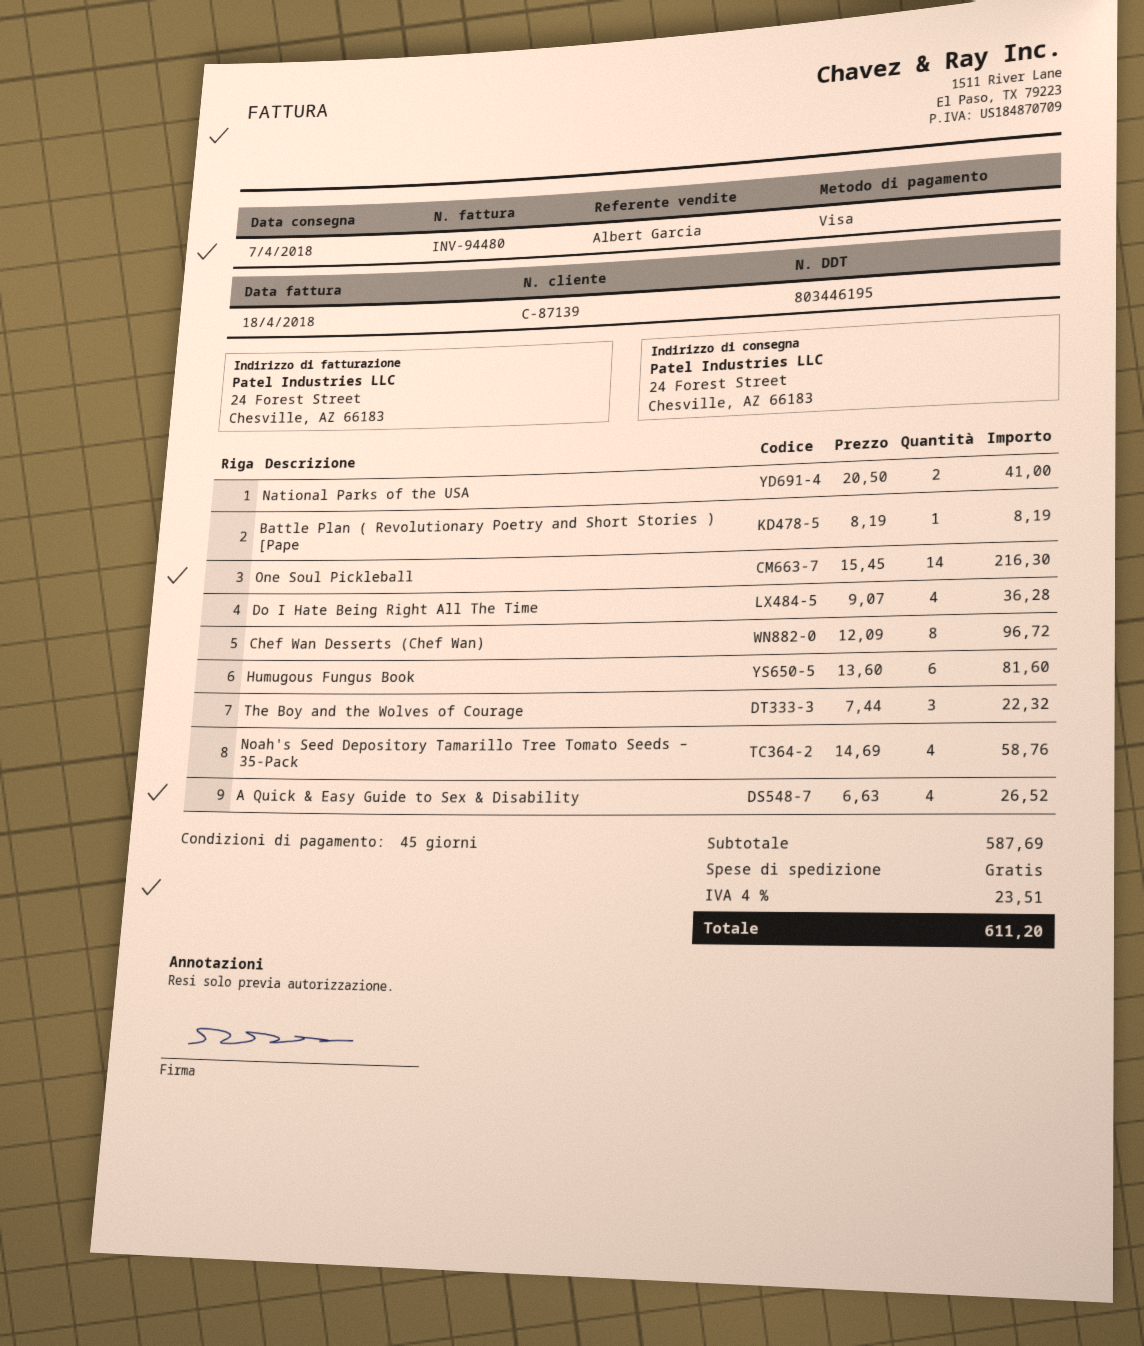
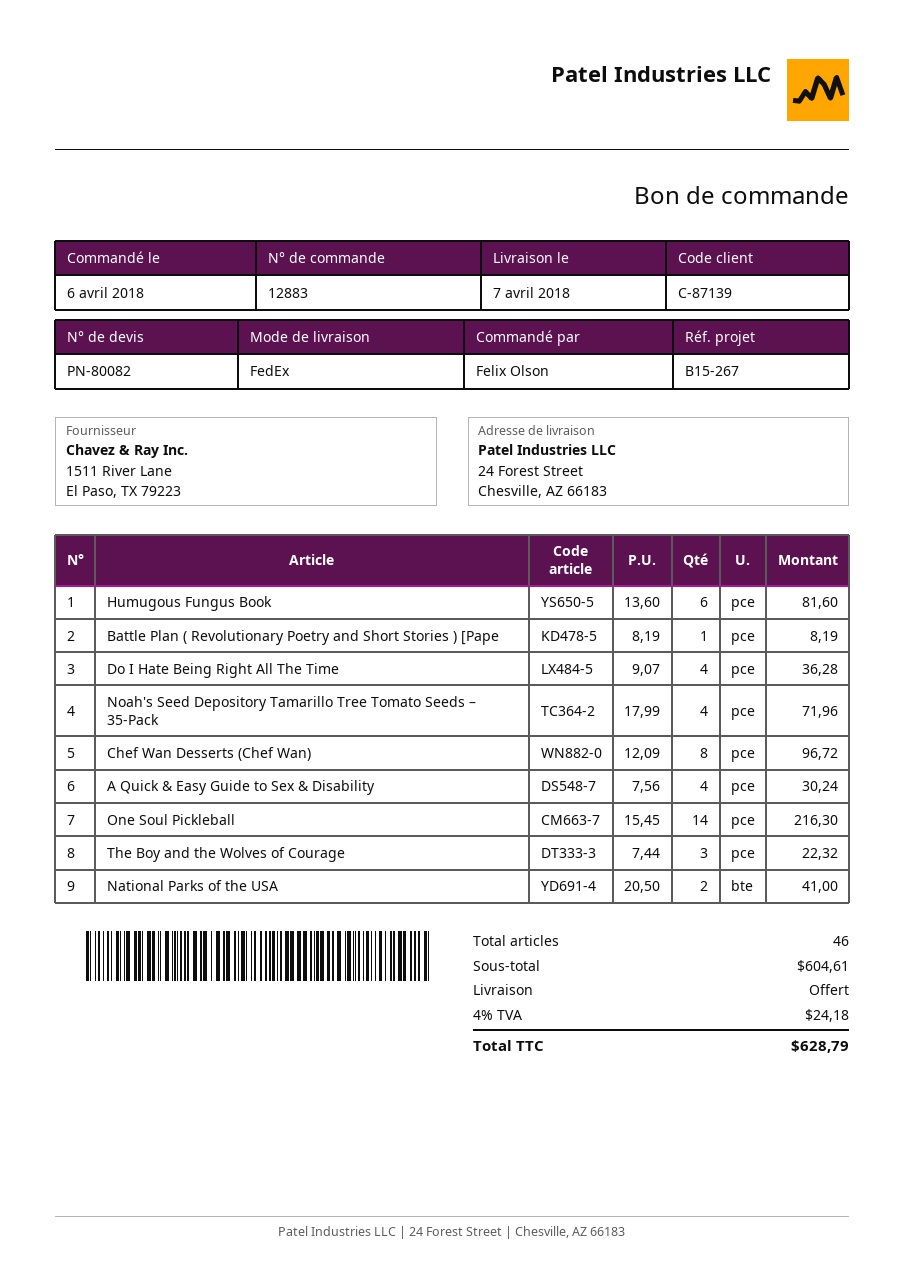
Noah's Seed Depository Tamarillo Tree Tomato Seeds – 35-Pack: 4 x 14.69 = 58.76 -> 4 x 17.99 = 71.96
A Quick & Easy Guide to Sex & Disability: 4 x 6.63 = 26.52 -> 4 x 7.56 = 30.24
subtotal: 587.69 -> 604.61
tax: 4% = 23.51 -> 4% = 24.18
total: 611.20 -> 628.79

